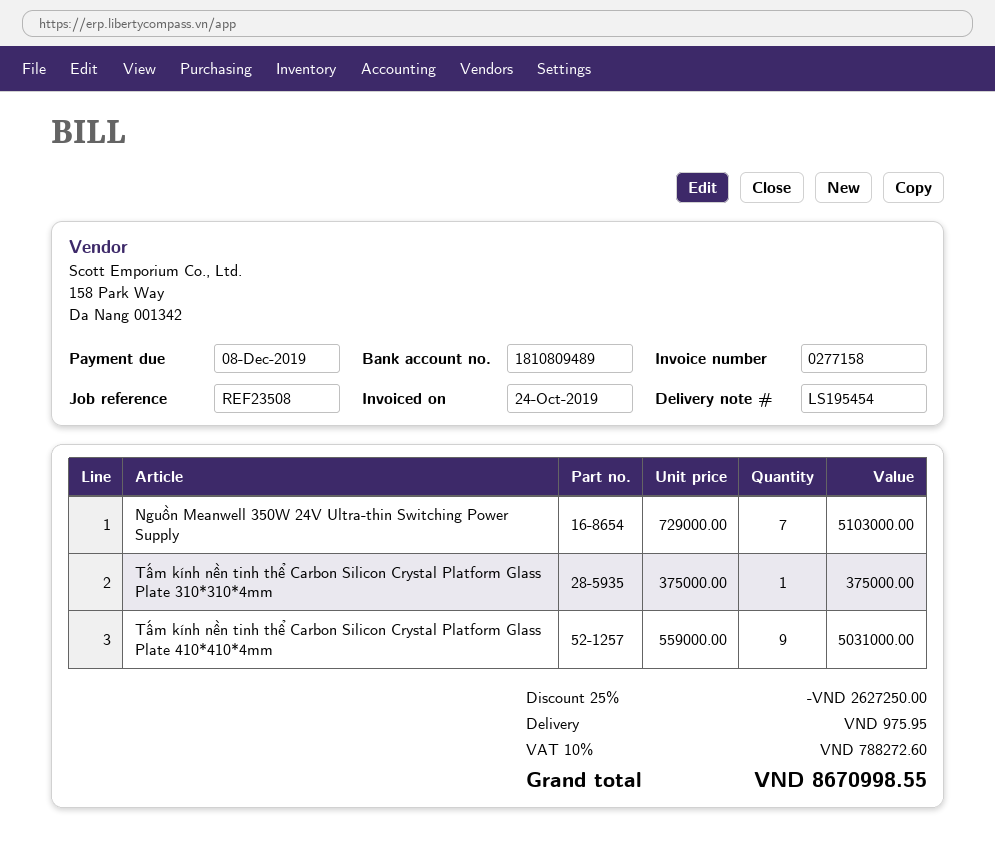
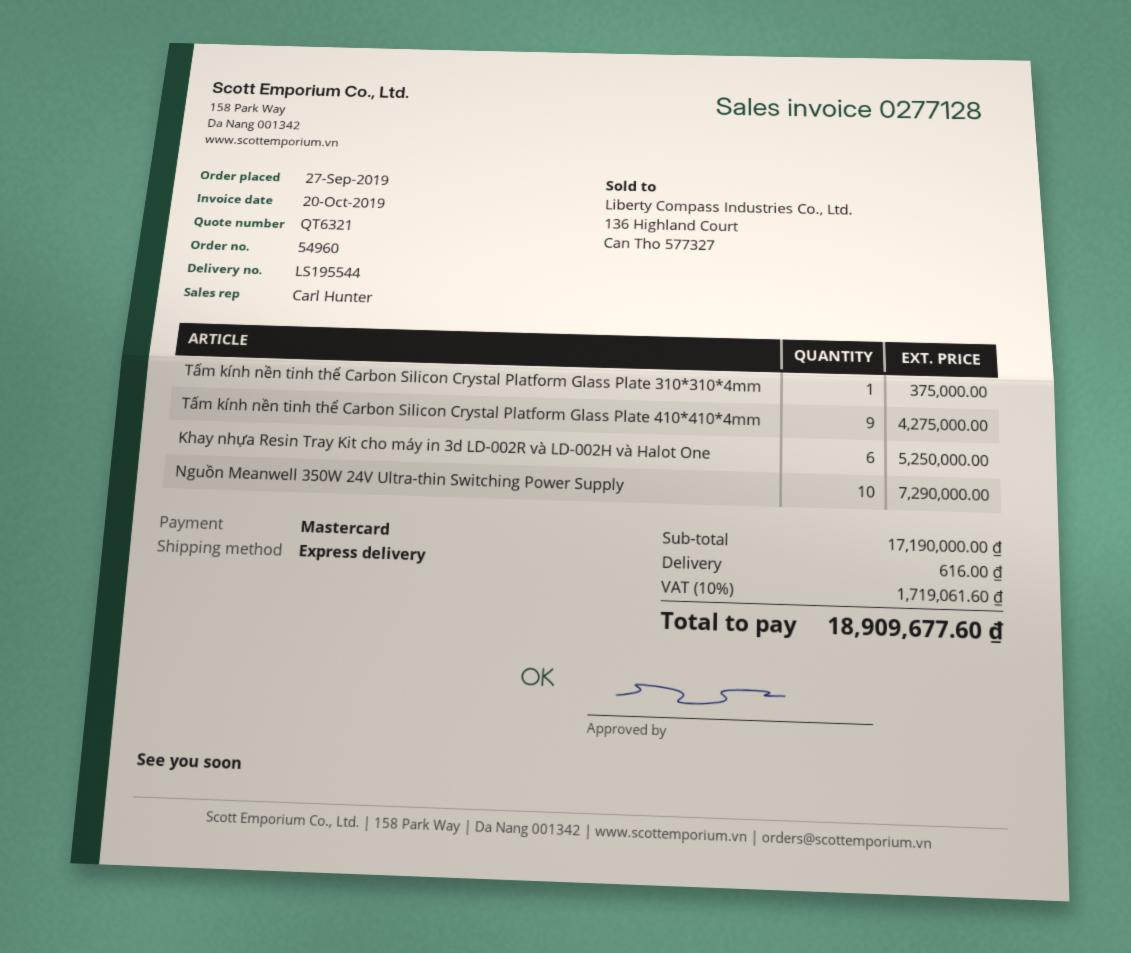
delivery note number: LS195454 -> LS195544
invoice number: 0277158 -> 0277128
invoice date: 2019-10-24 -> 2019-10-20
Nguồn Meanwell 350W 24V Ultra-thin Switching Power Supply: 7 for 5103000.00 -> 10 for 7290000.00
Tấm kính nền tinh thể Carbon Silicon Crystal Platform Glass Plate 410*410*4mm: 9 for 5031000.00 -> 9 for 4275000.00
Khay nhựa Resin Tray Kit cho máy in 3d LD-002R và LD-002H và Halot One: none -> 6 for 5250000.00
discount: 25% = 2627250.00 -> none
shipping: 975.95 -> 616.00
tax: 10% = 788272.60 -> 10% = 1719061.60
total: 8670998.55 -> 18909677.60

